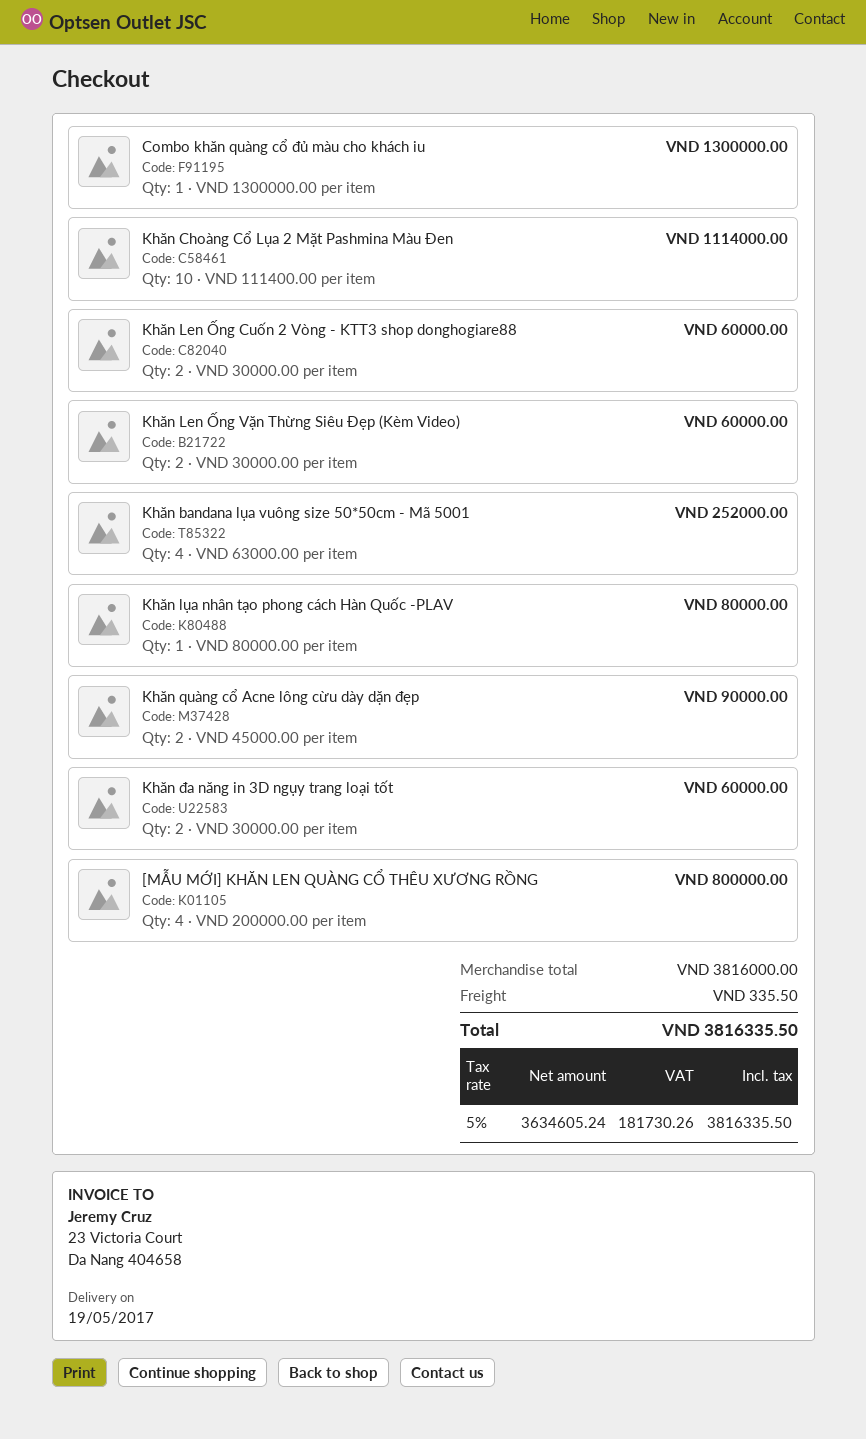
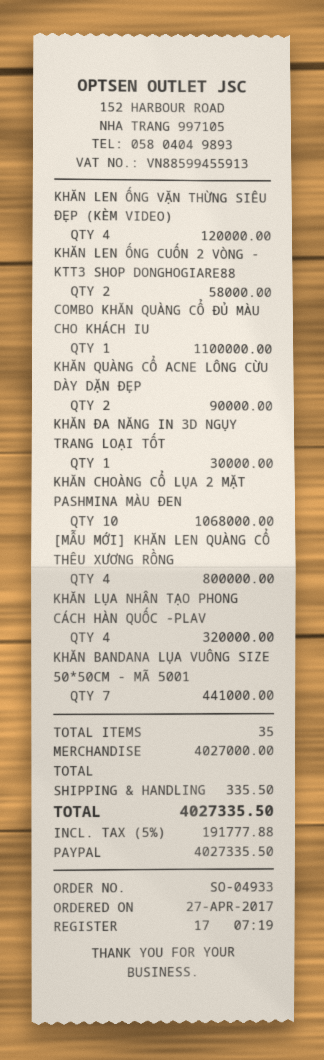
Combo khăn quàng cổ đủ màu cho khách iu: 1 for 1300000.00 -> 1 for 1100000.00
Khăn Choàng Cổ Lụa 2 Mặt Pashmina Màu Đen: 10 for 1114000.00 -> 10 for 1068000.00
Khăn Len Ống Cuốn 2 Vòng - KTT3 shop donghogiare88: 2 for 60000.00 -> 2 for 58000.00
Khăn Len Ống Vặn Thừng Siêu Đẹp (Kèm Video): 2 for 60000.00 -> 4 for 120000.00
Khăn bandana lụa vuông size 50*50cm - Mã 5001: 4 for 252000.00 -> 7 for 441000.00
Khăn lụa nhân tạo phong cách Hàn Quốc -PLAV: 1 for 80000.00 -> 4 for 320000.00
Khăn đa năng in 3D ngụy trang loại tốt: 2 for 60000.00 -> 1 for 30000.00
subtotal: 3816000.00 -> 4027000.00
tax: 5% = 181730.26 -> 5% = 191777.88
total: 3816335.50 -> 4027335.50

